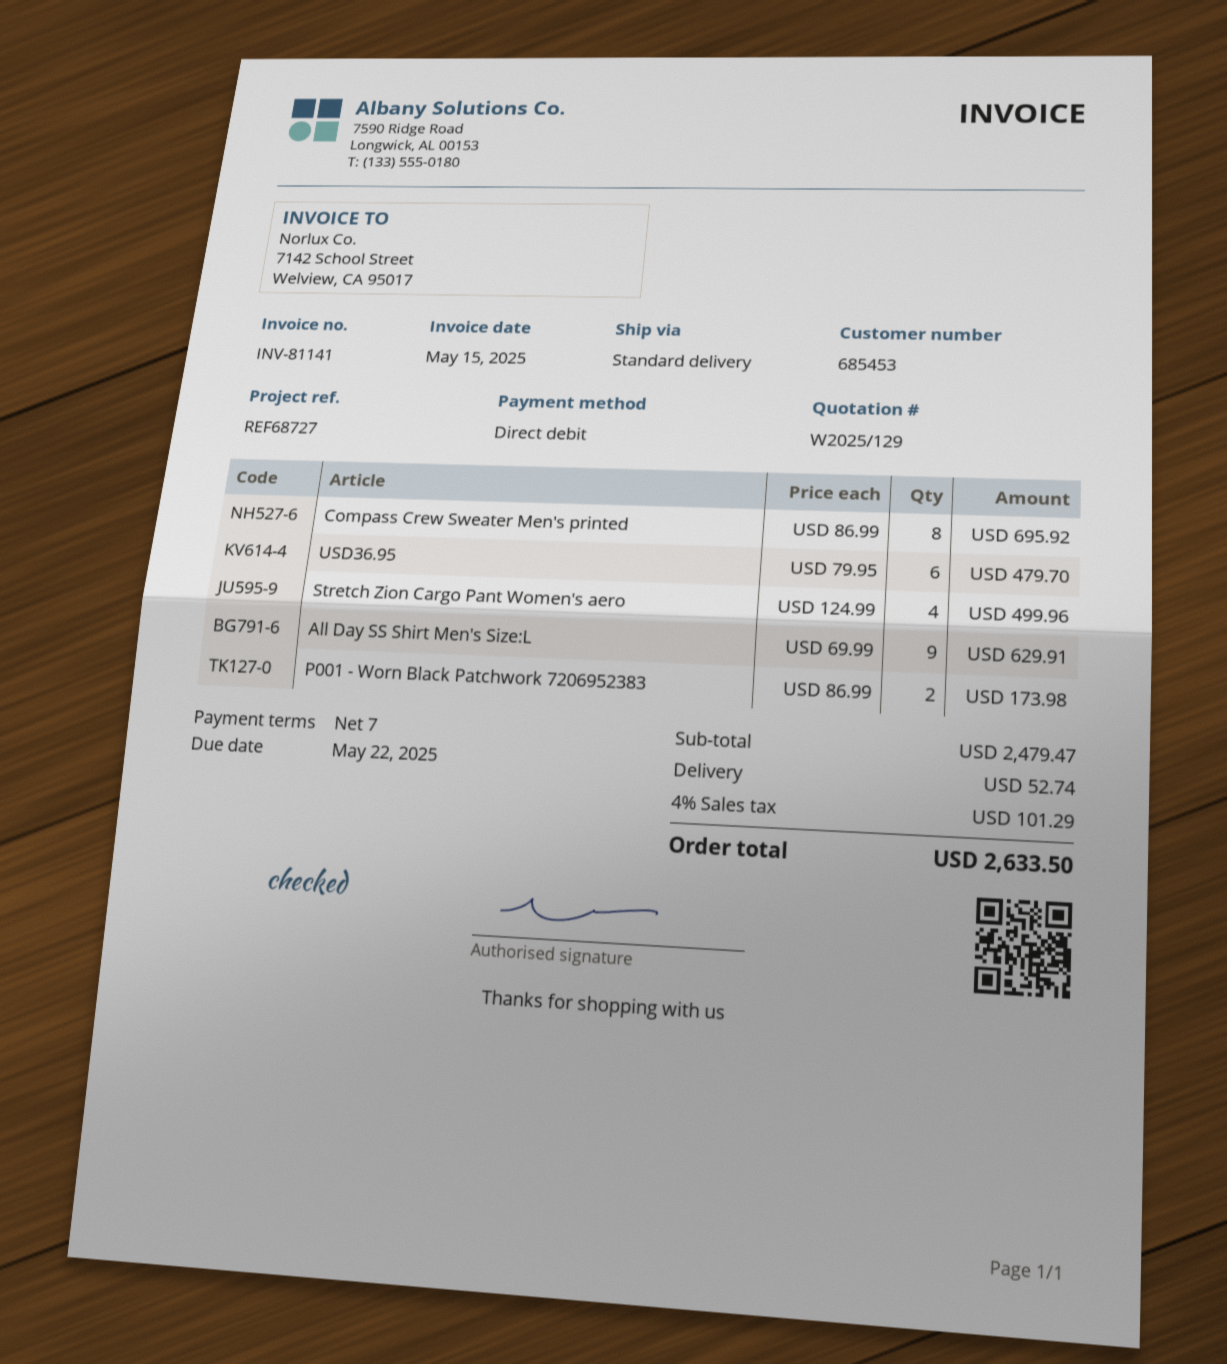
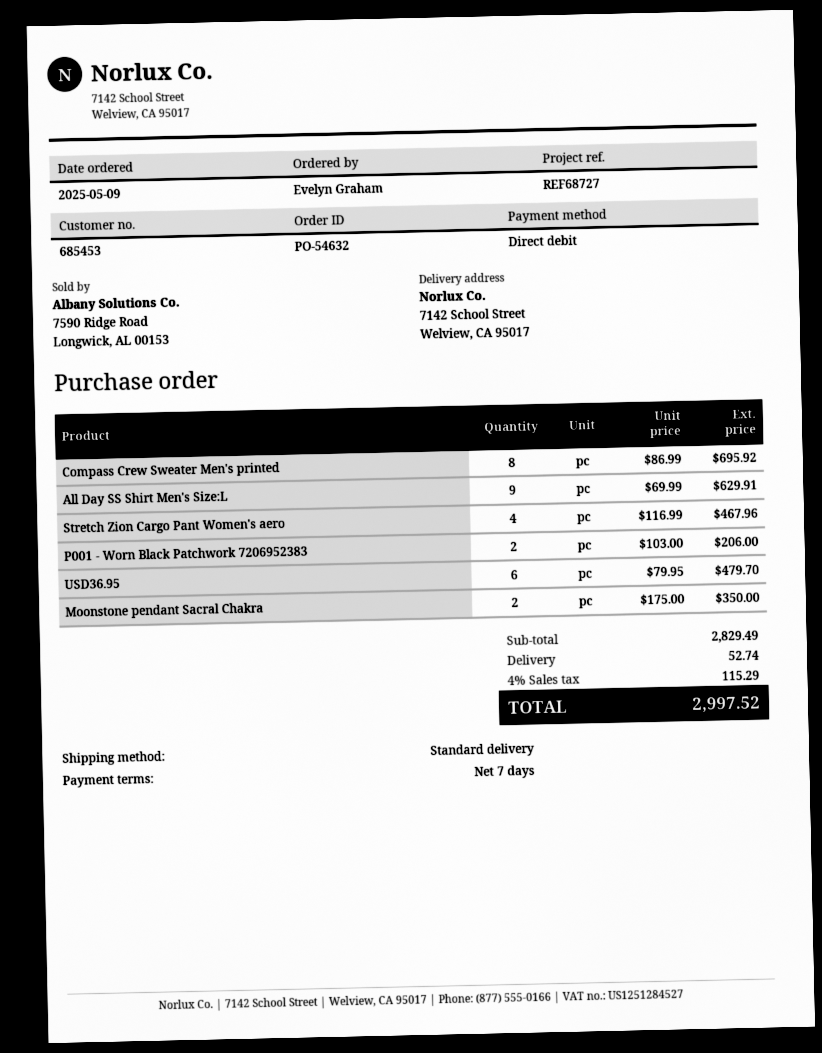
Stretch Zion Cargo Pant Women's aero: 4 x 124.99 = 499.96 -> 4 x 116.99 = 467.96
P001 - Worn Black Patchwork 7206952383: 2 x 86.99 = 173.98 -> 2 x 103.00 = 206.00
Moonstone pendant Sacral Chakra: none -> 2 x 175.00 = 350.00
subtotal: 2479.47 -> 2829.49
tax: 4% = 101.29 -> 4% = 115.29
total: 2633.50 -> 2997.52

